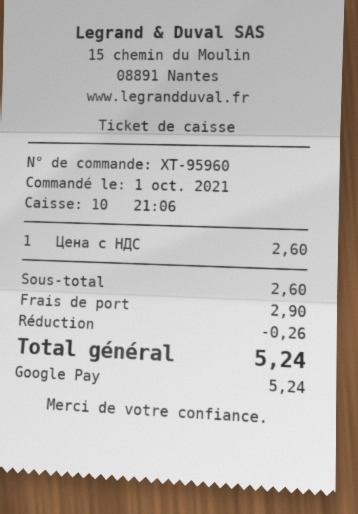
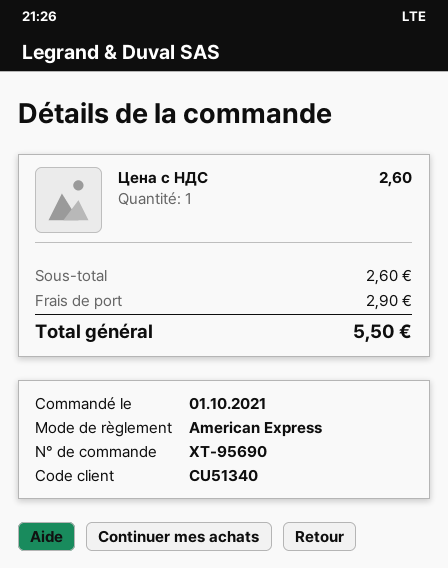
order number: XT-95960 -> XT-95690
payment method: Google Pay -> American Express
discount: 0.26 -> none
total: 5.24 -> 5.50

